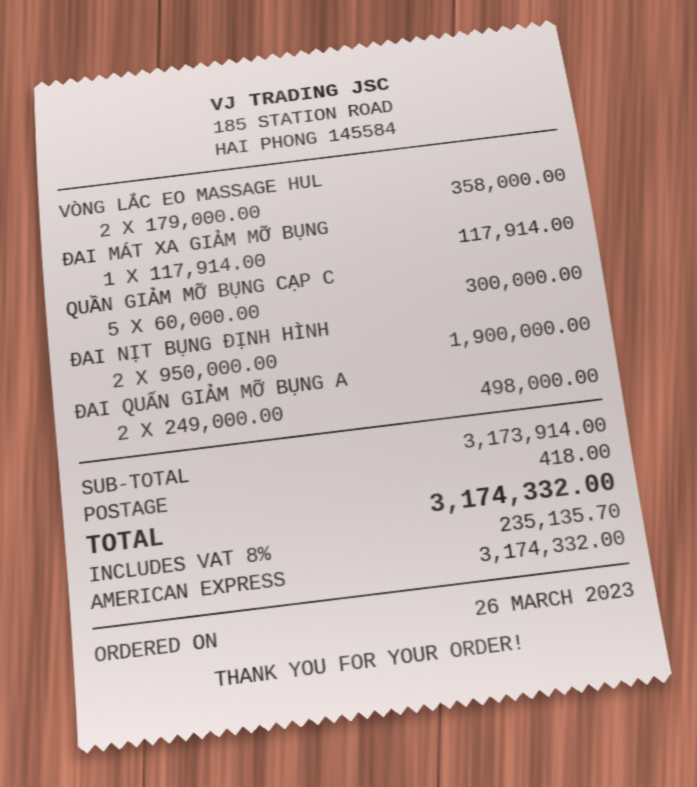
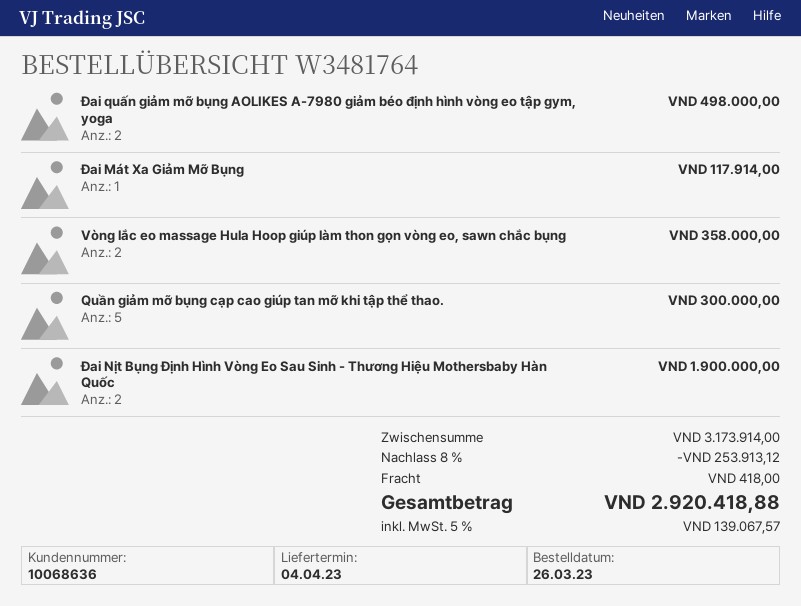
discount: none -> 8% = 253913.12
tax: 8% = 235135.70 -> 5% = 139067.57
total: 3174332.00 -> 2920418.88

